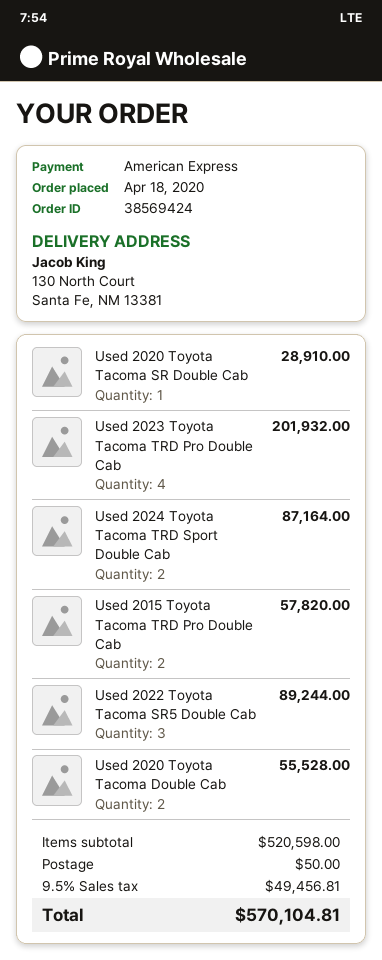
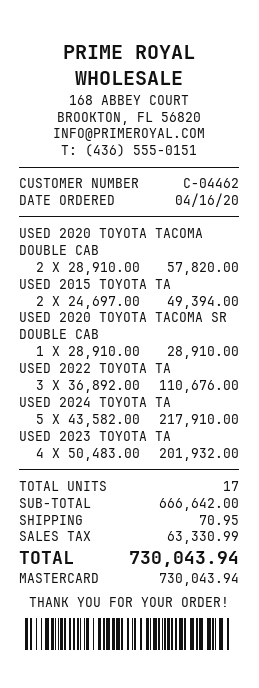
order date: 2020-04-18 -> 2020-04-16
payment method: American Express -> Mastercard
Used 2024 Toyota Tacoma TRD Sport Double Cab: 2 for 87164.00 -> 5 for 217910.00
Used 2015 Toyota Tacoma TRD Pro Double Cab: 2 for 57820.00 -> 2 for 49394.00
Used 2022 Toyota Tacoma SR5 Double Cab: 3 for 89244.00 -> 3 for 110676.00
Used 2020 Toyota Tacoma Double Cab: 2 for 55528.00 -> 2 for 57820.00
subtotal: 520598.00 -> 666642.00
shipping: 50.00 -> 70.95
tax: 49456.81 -> 63330.99
total: 570104.81 -> 730043.94

